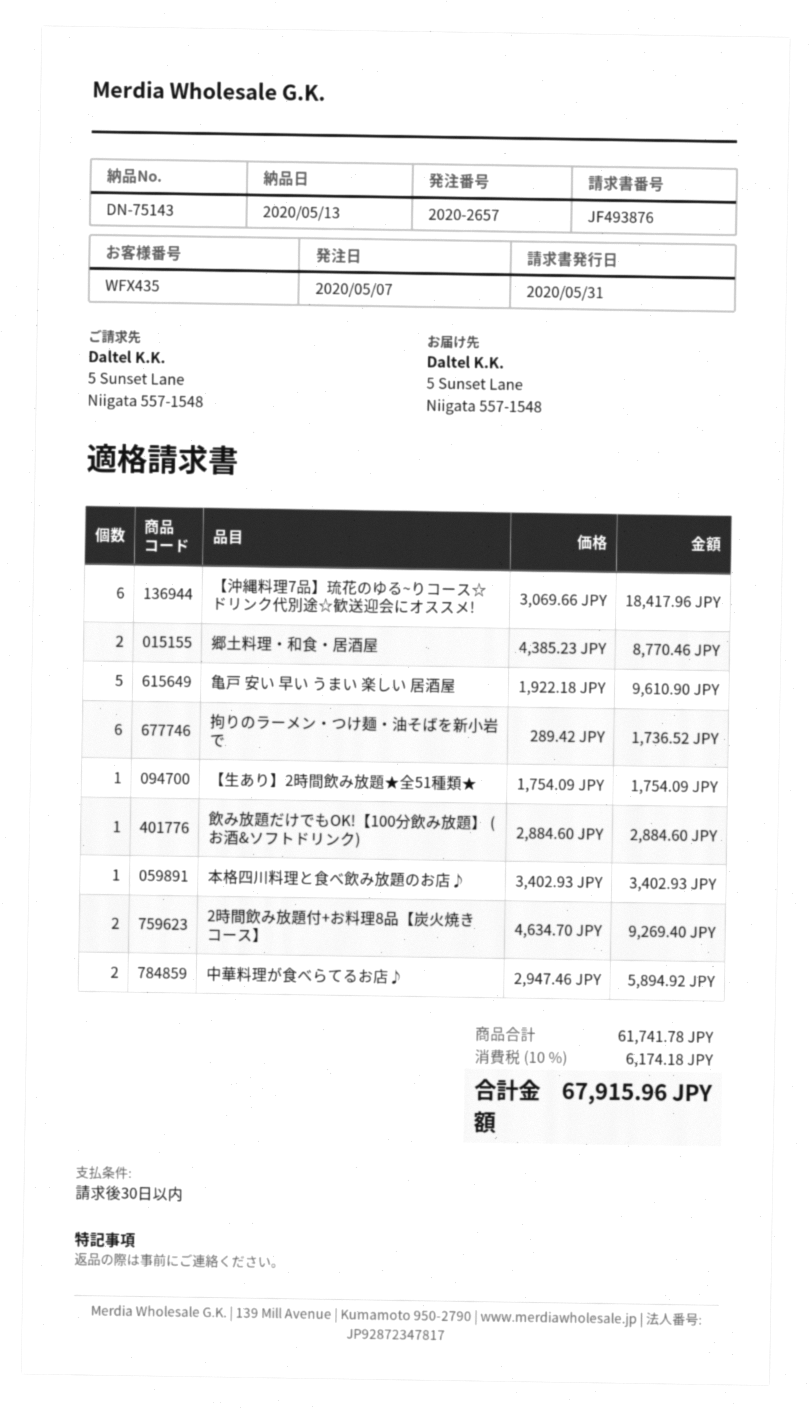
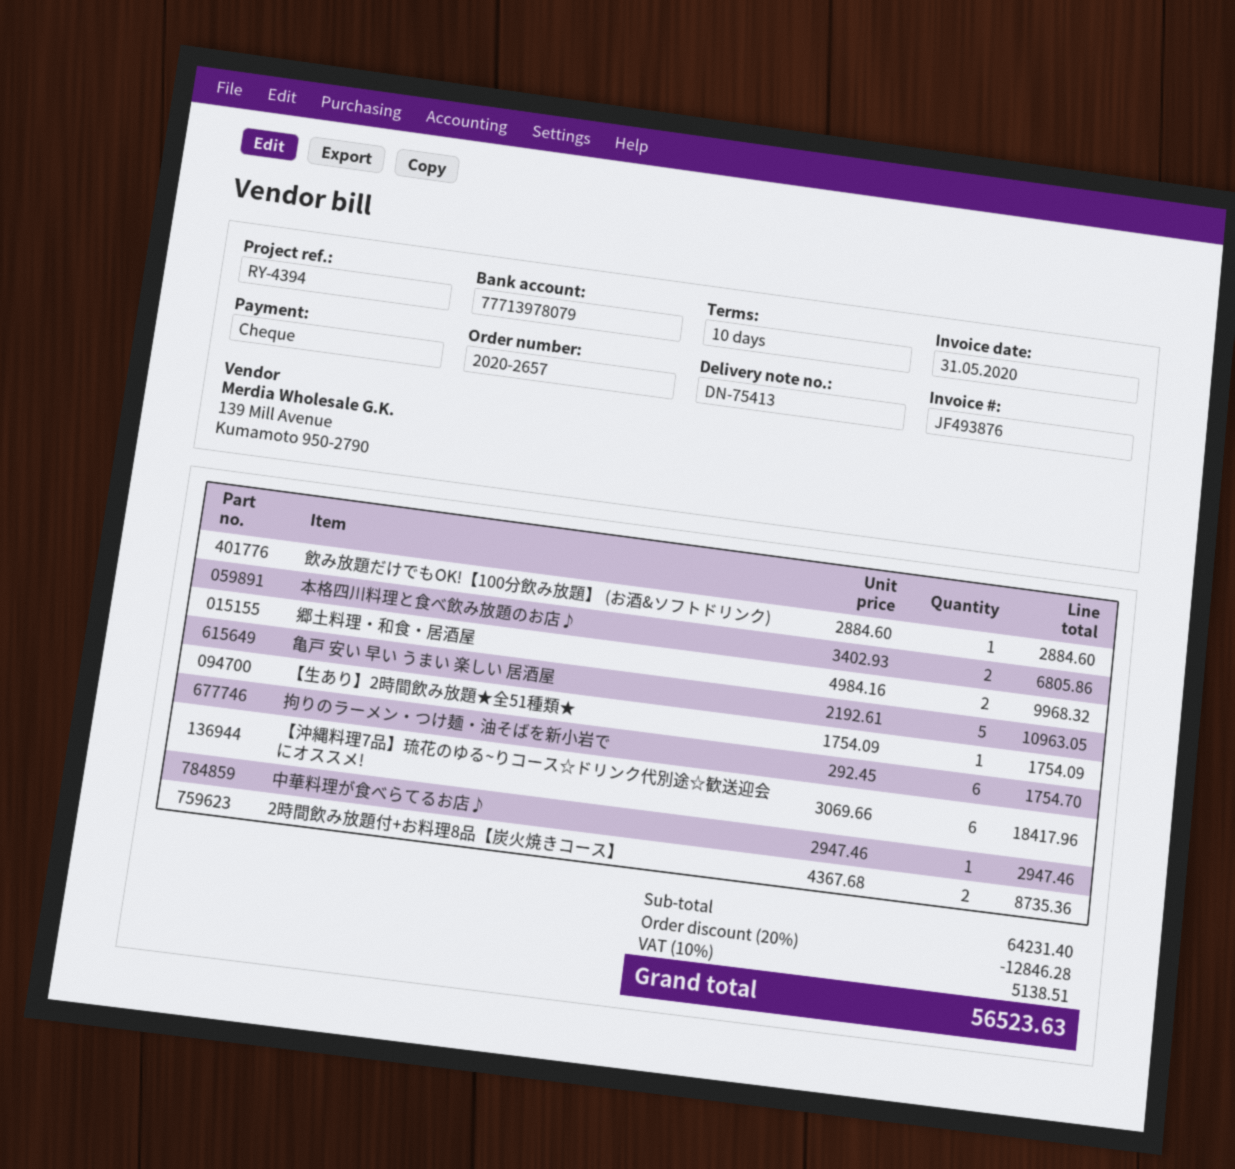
delivery note number: DN-75143 -> DN-75413
payment terms: 30 days -> 10 days
郷土料理・和食・居酒屋: 2 x 4385.23 = 8770.46 -> 2 x 4984.16 = 9968.32
亀戸 安い 早い うまい 楽しい 居酒屋: 5 x 1922.18 = 9610.90 -> 5 x 2192.61 = 10963.05
拘りのラーメン・つけ麺・油そばを新小岩で: 6 x 289.42 = 1736.52 -> 6 x 292.45 = 1754.70
本格四川料理と食べ飲み放題のお店♪: 1 x 3402.93 = 3402.93 -> 2 x 3402.93 = 6805.86
2時間飲み放題付+お料理8品【炭火焼きコース】: 2 x 4634.70 = 9269.40 -> 2 x 4367.68 = 8735.36
中華料理が食べらてるお店♪: 2 x 2947.46 = 5894.92 -> 1 x 2947.46 = 2947.46
subtotal: 61741.78 -> 64231.40
discount: none -> 20% = 12846.28
tax: 10% = 6174.18 -> 10% = 5138.51
total: 67915.96 -> 56523.63

